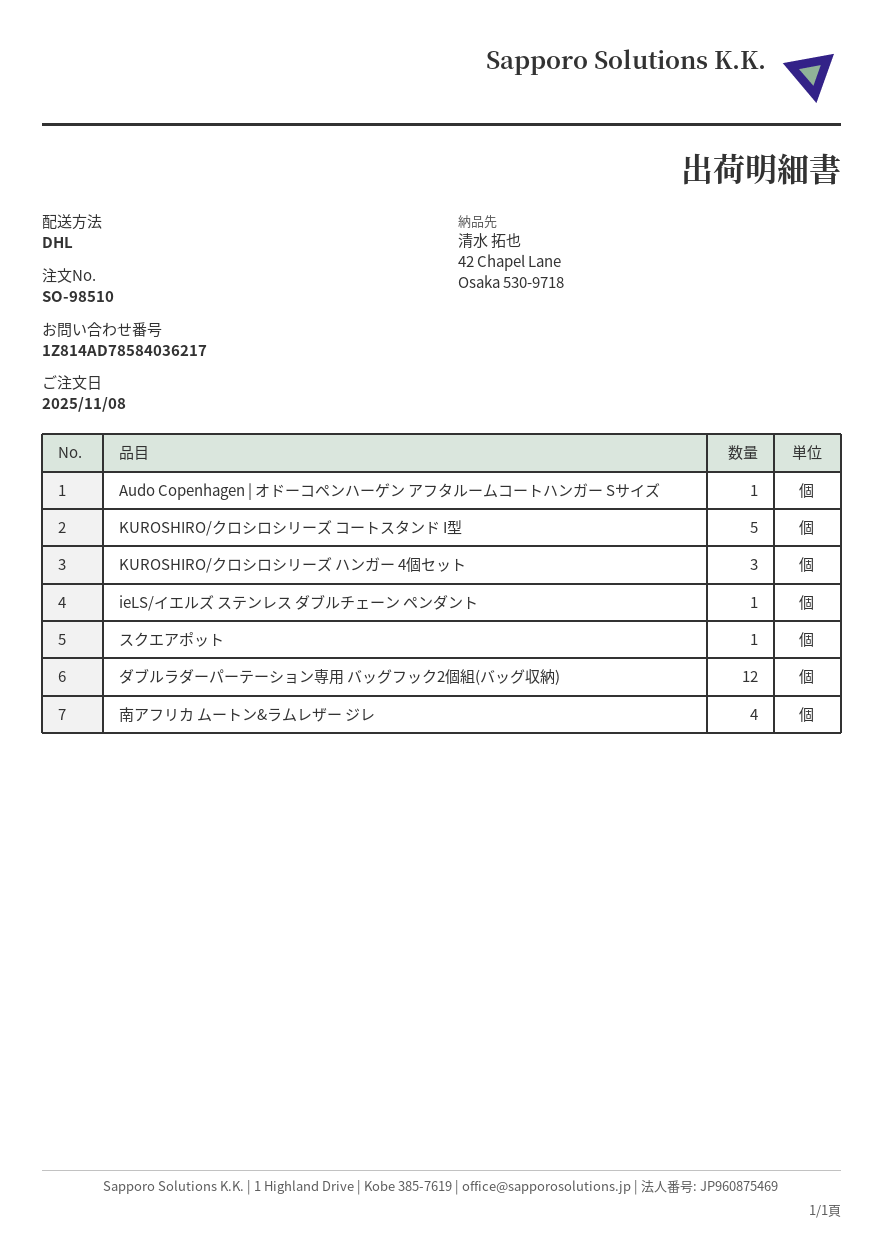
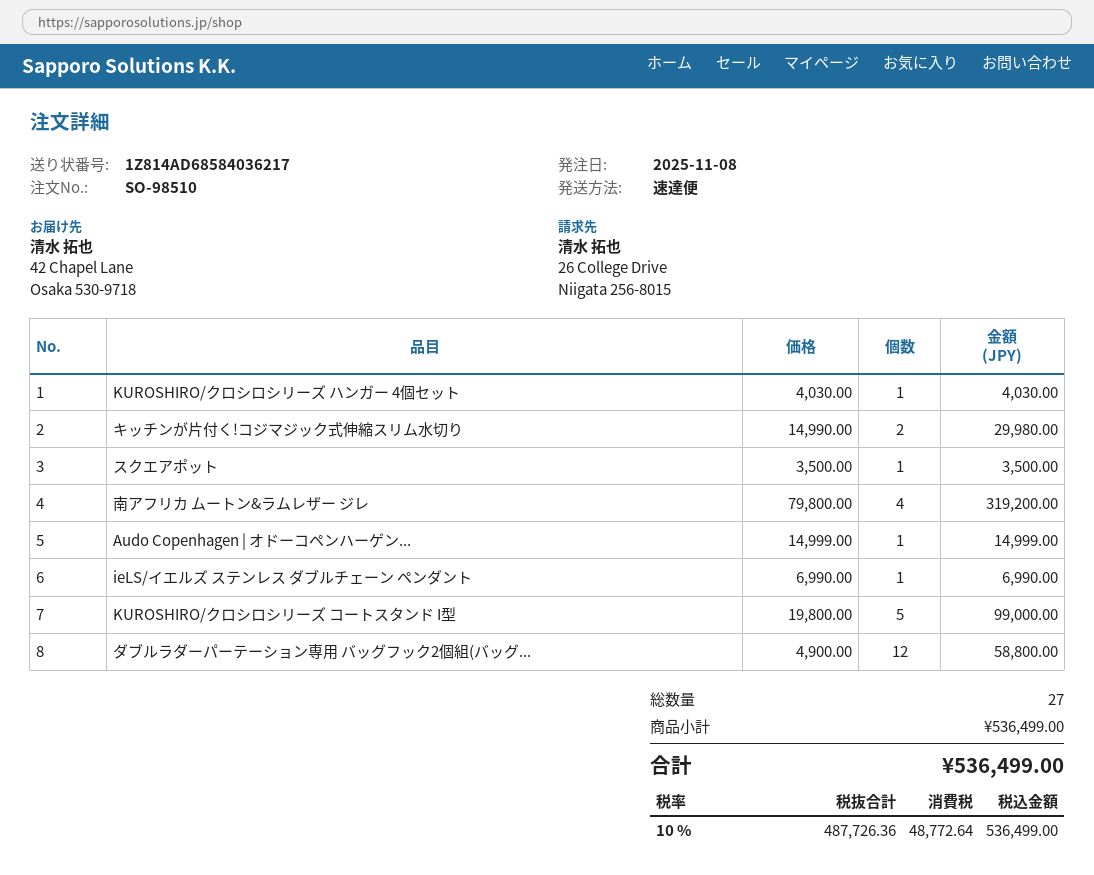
shipping method: DHL -> express
tracking number: 1Z814AD78584036217 -> 1Z814AD68584036217
KUROSHIRO/クロシロシリーズ ハンガー 4個セット: 3 -> 1
キッチンが片付く!コジマジック式伸縮スリム水切り: none -> 2

